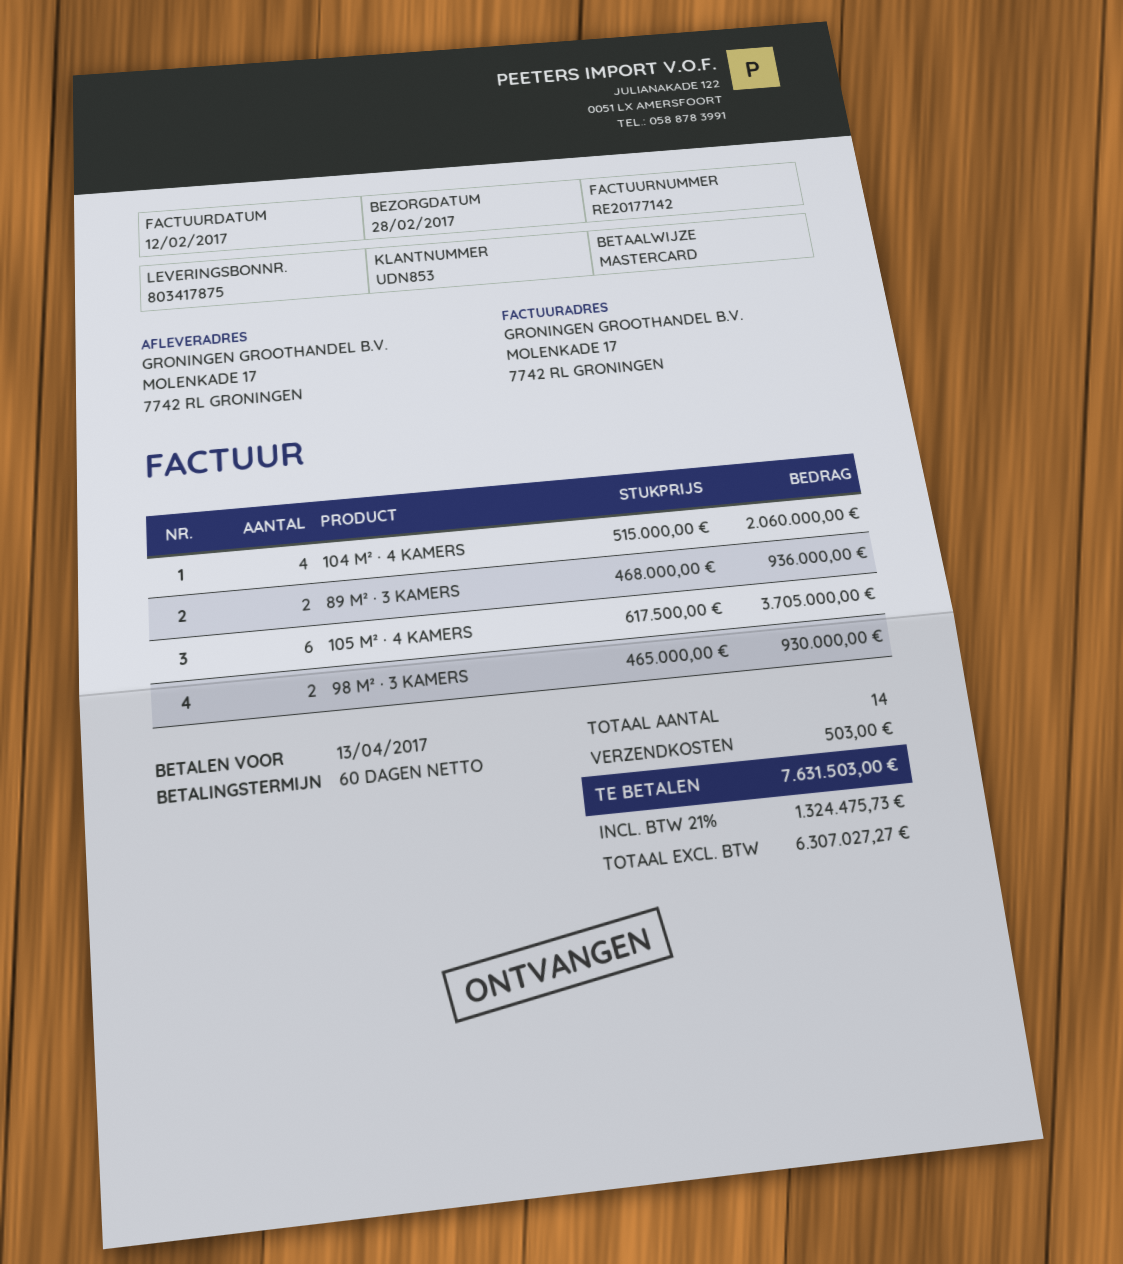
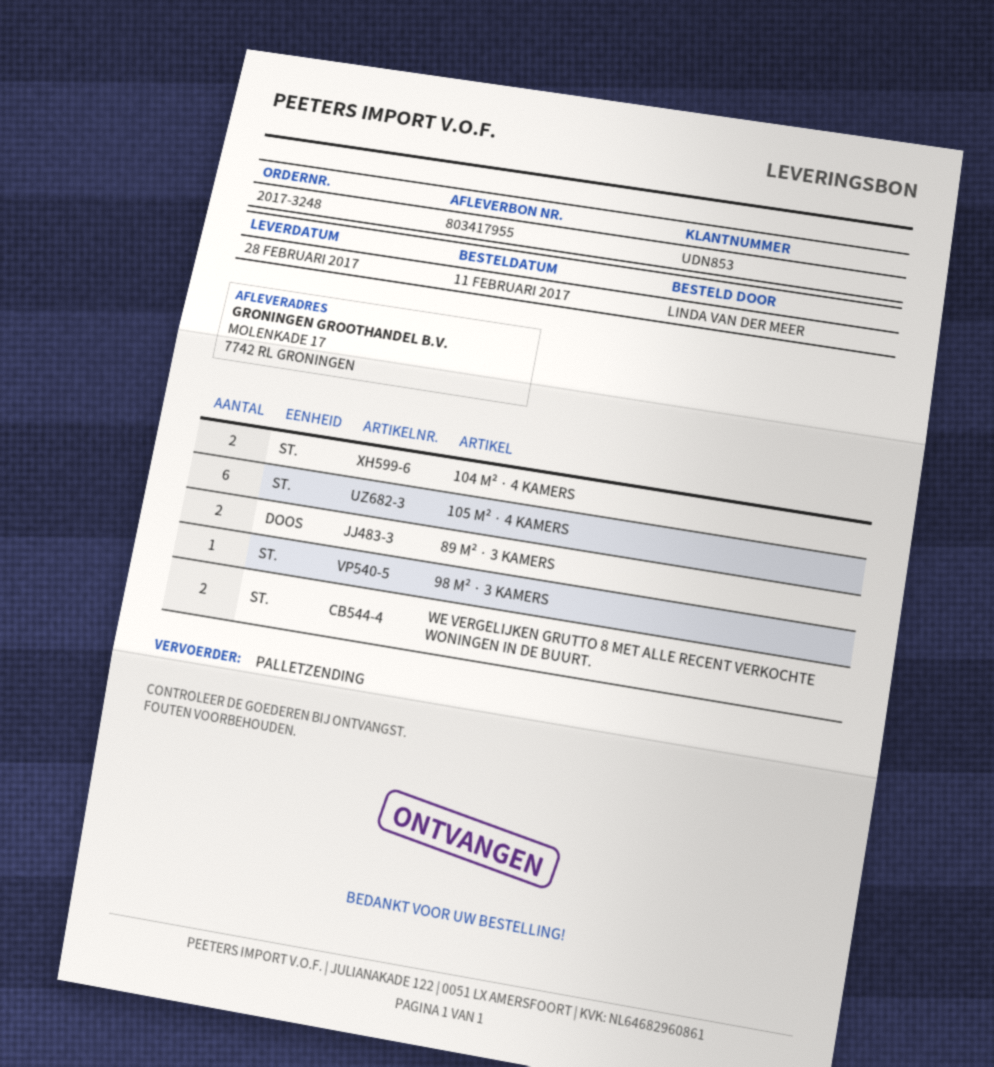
delivery note number: 803417875 -> 803417955
104 M² · 4 KAMERS: 4 -> 2
98 M² · 3 KAMERS: 2 -> 1
WE VERGELIJKEN GRUTTO 8 MET ALLE RECENT VERKOCHTE WONINGEN IN DE BUURT.: none -> 2

